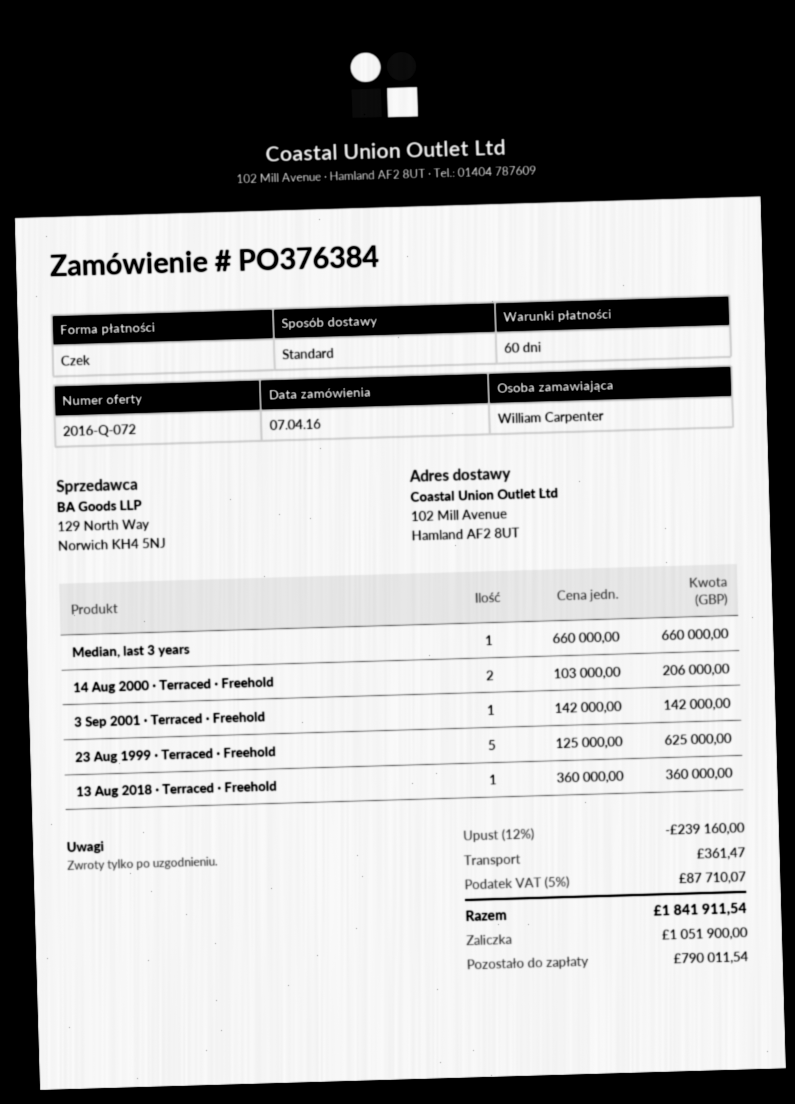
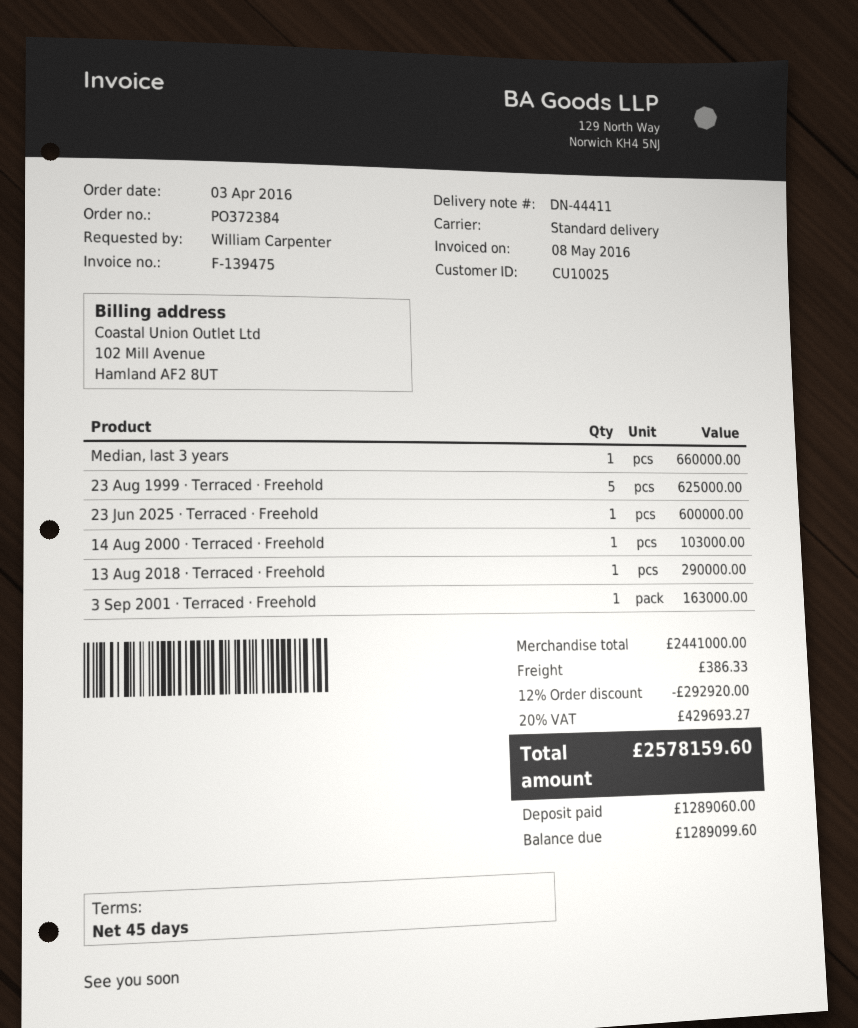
order number: PO376384 -> PO372384
order date: 2016-04-07 -> 2016-04-03
payment terms: 60 days -> 45 days
14 Aug 2000 · Terraced · Freehold: 2 for 206000.00 -> 1 for 103000.00
3 Sep 2001 · Terraced · Freehold: 1 for 142000.00 -> 1 for 163000.00
13 Aug 2018 · Terraced · Freehold: 1 for 360000.00 -> 1 for 290000.00
23 Jun 2025 · Terraced · Freehold: none -> 1 for 600000.00
discount: 12% = 239160.00 -> 12% = 292920.00
shipping: 361.47 -> 386.33
tax: 5% = 87710.07 -> 20% = 429693.27
total: 1841911.54 -> 2578159.60
deposit: 1051900.00 -> 1289060.00
balance: 790011.54 -> 1289099.60

